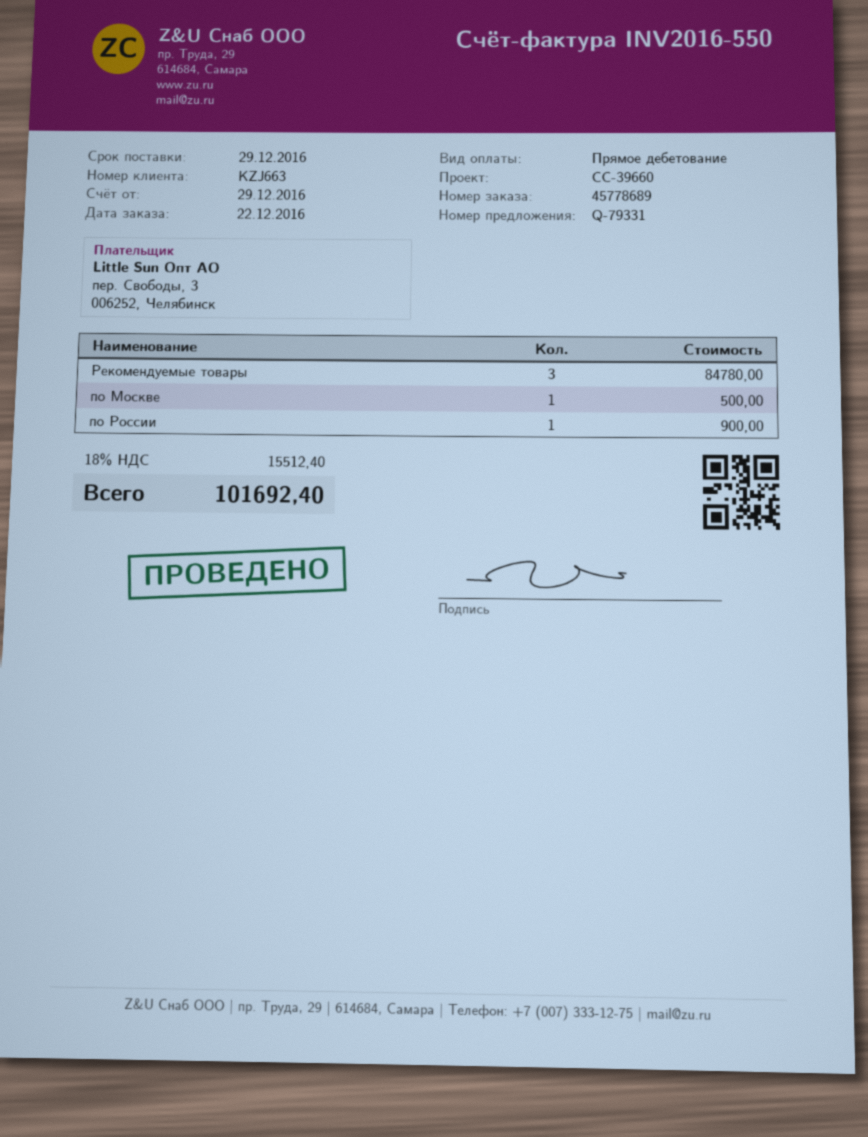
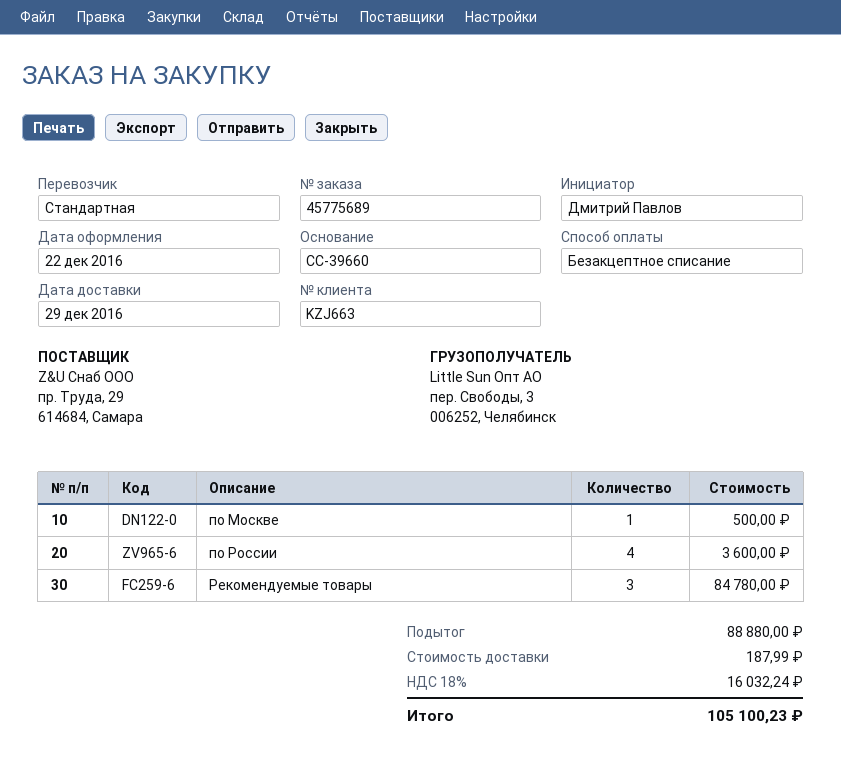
order number: 45778689 -> 45775689
по России: 1 for 900.00 -> 4 for 3600.00
shipping: none -> 187.99
tax: 18% = 15512.40 -> 18% = 16032.24
total: 101692.40 -> 105100.23

